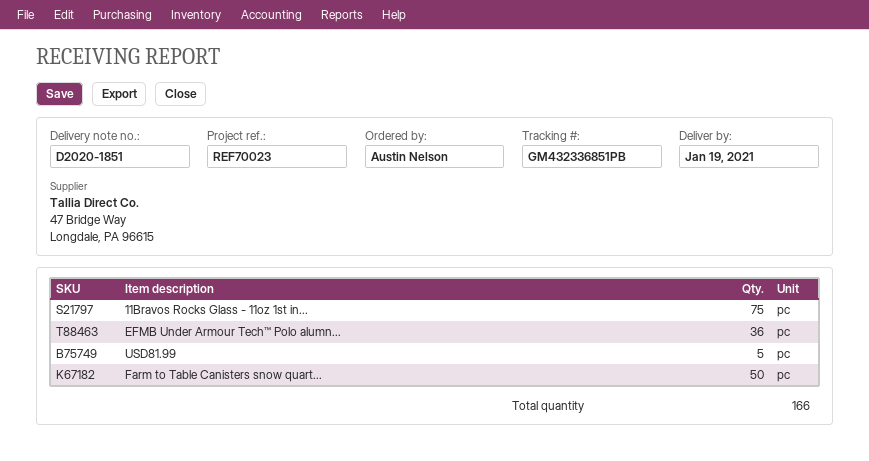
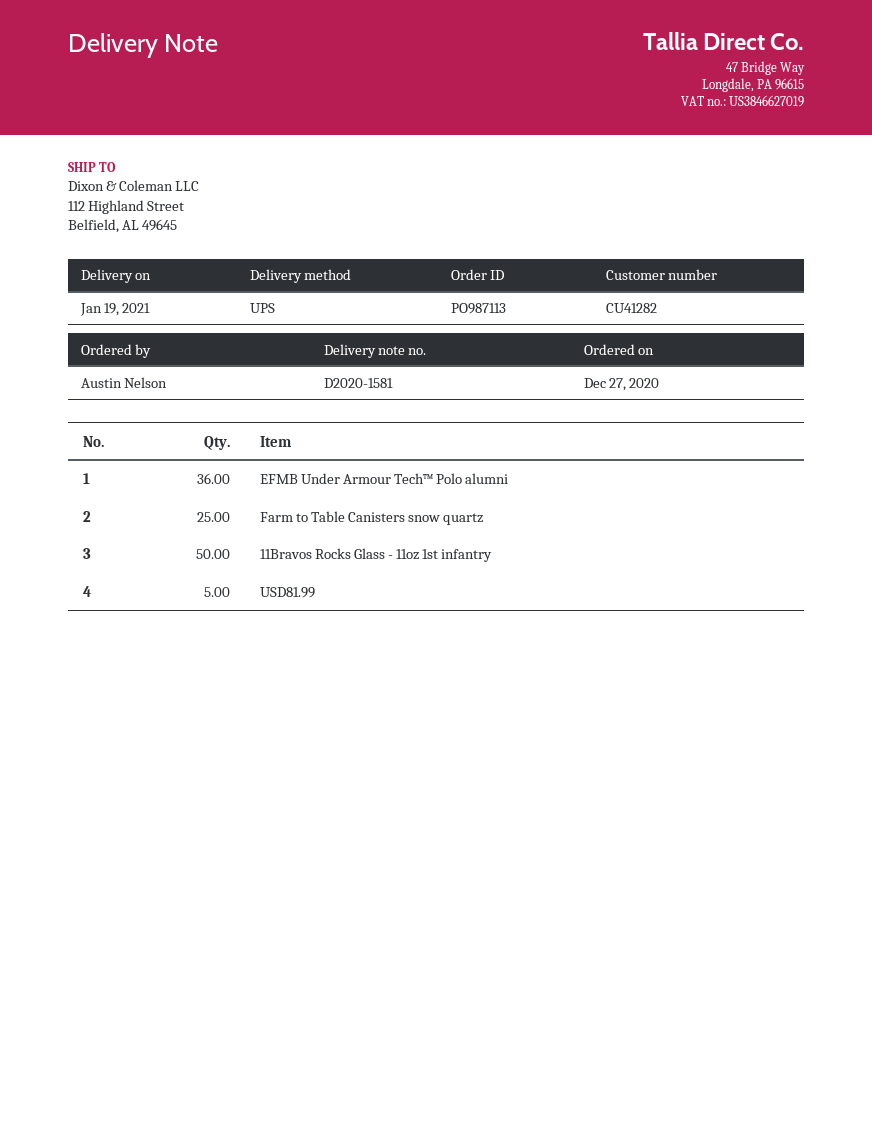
delivery note number: D2020-1851 -> D2020-1581
11Bravos Rocks Glass - 11oz 1st in...: 75 -> 50
Farm to Table Canisters snow quart...: 50 -> 25

